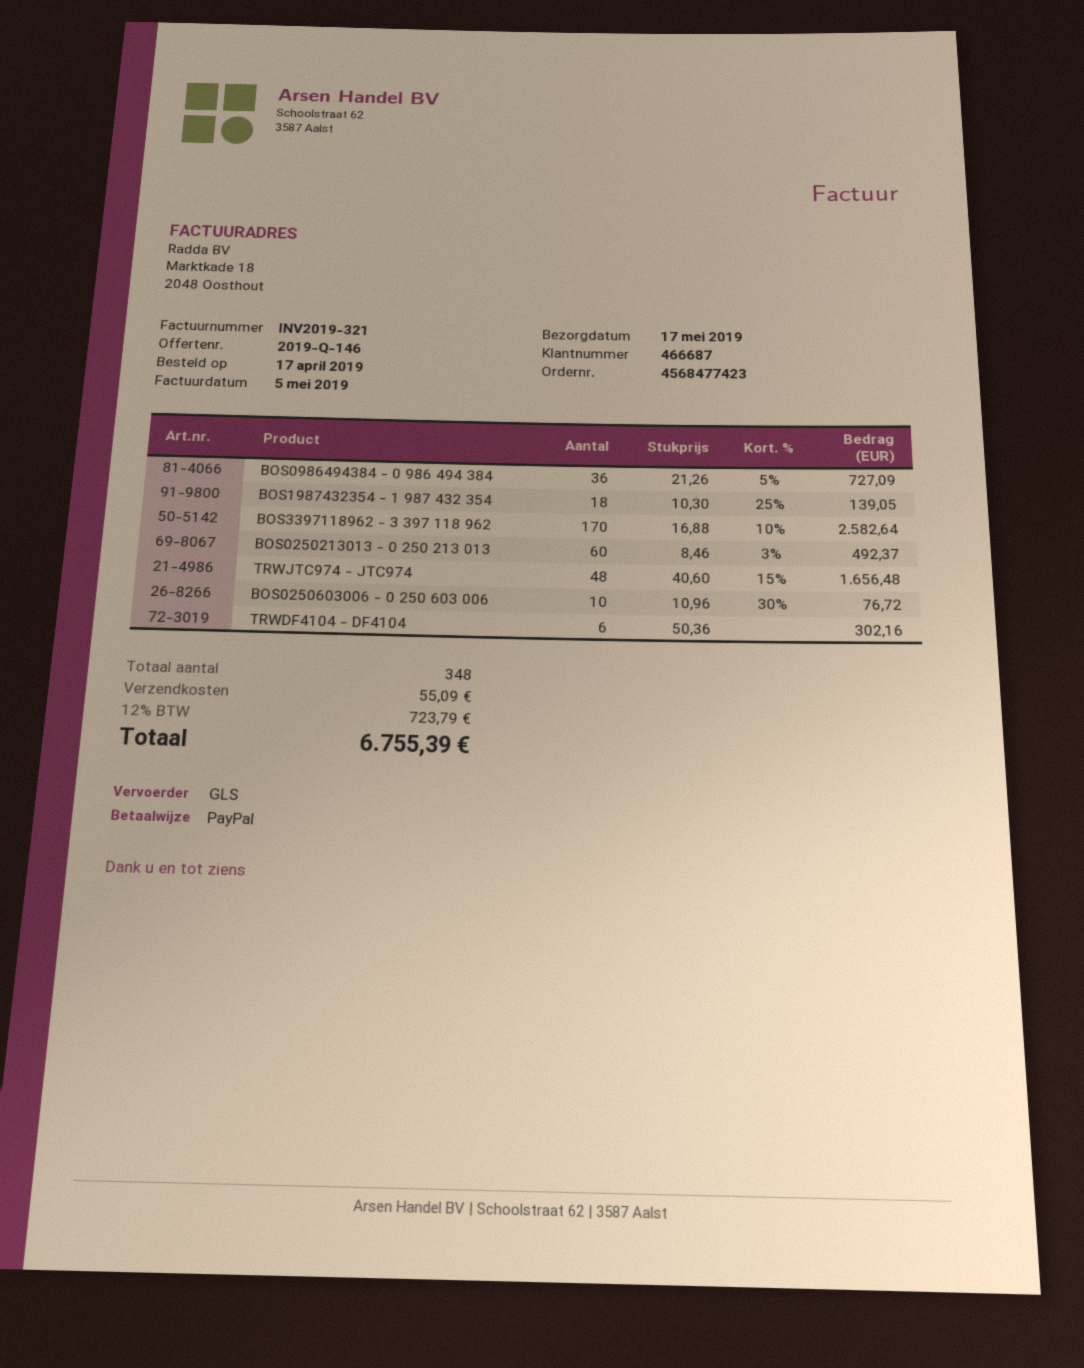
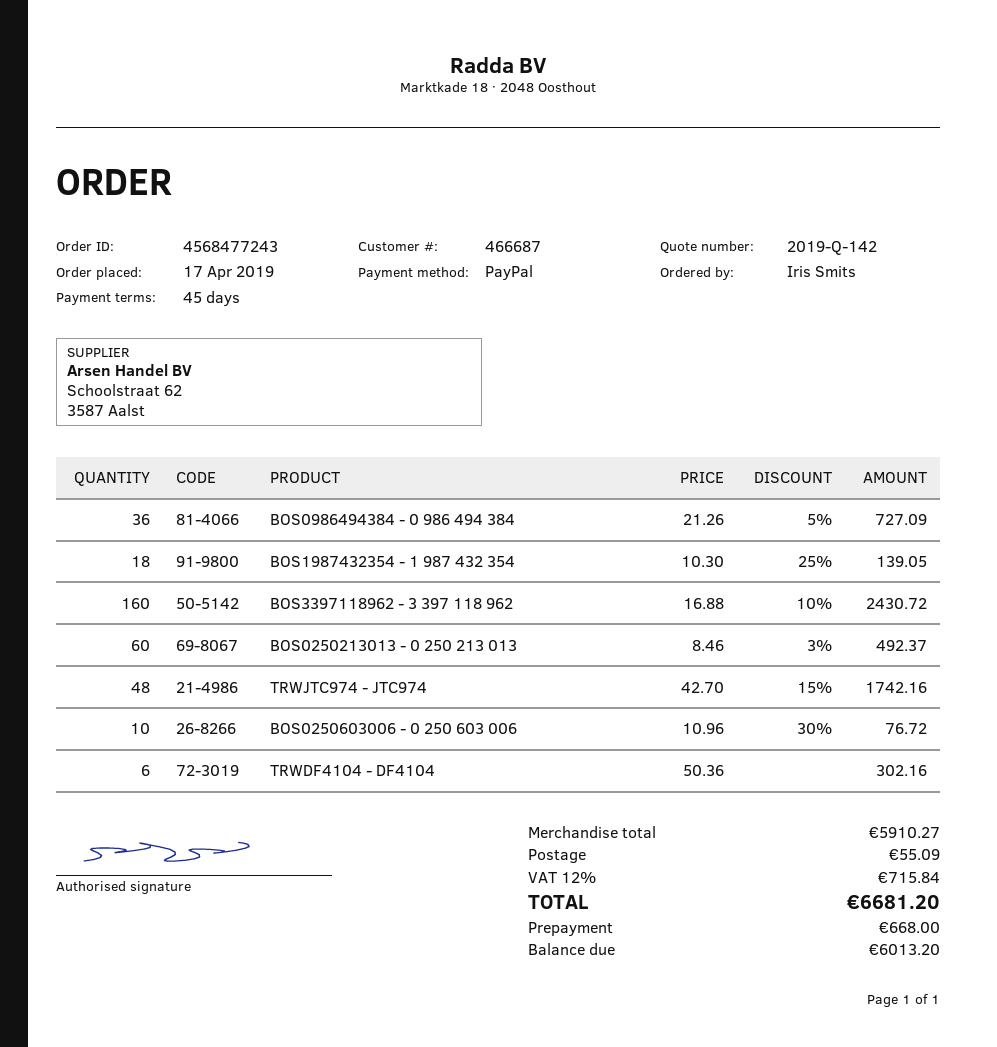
quote number: 2019-Q-146 -> 2019-Q-142
order number: 4568477423 -> 4568477243
BOS3397118962 - 3 397 118 962: 170 x 16.88 - 10% = 2582.64 -> 160 x 16.88 - 10% = 2430.72
TRWJTC974 - JTC974: 48 x 40.60 - 15% = 1656.48 -> 48 x 42.70 - 15% = 1742.16
tax: 12% = 723.79 -> 12% = 715.84
total: 6755.39 -> 6681.20

